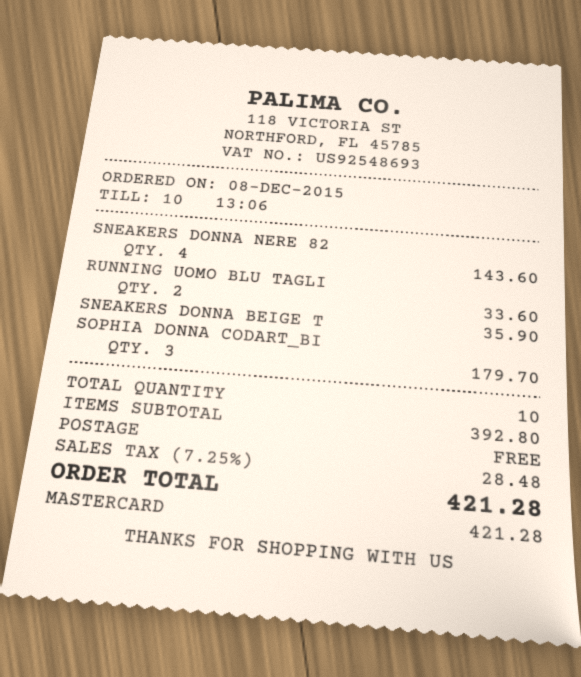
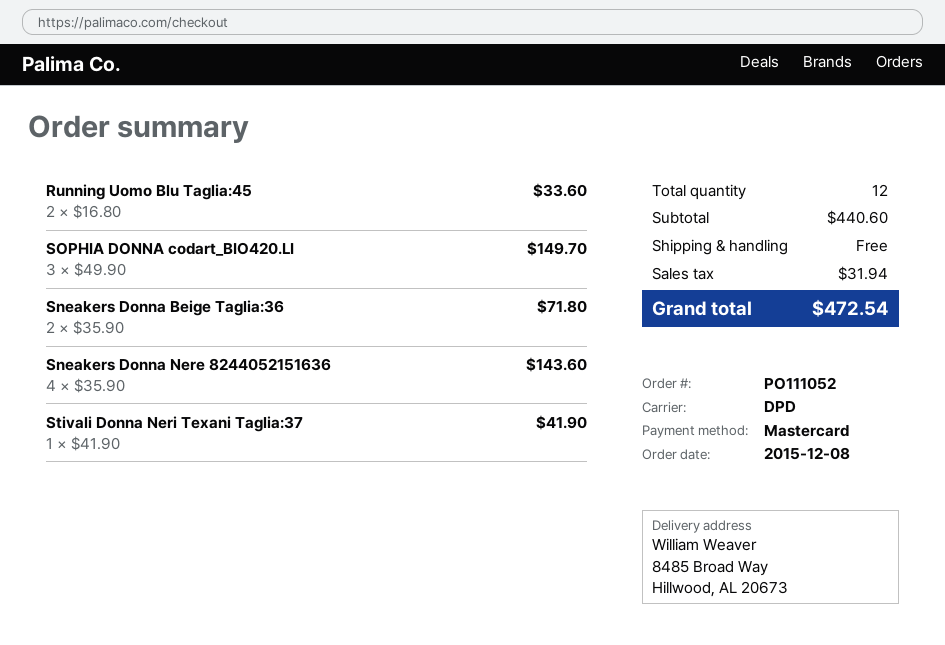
SNEAKERS DONNA BEIGE T: 1 for 35.90 -> 2 for 71.80
SOPHIA DONNA CODART_BI: 3 for 179.70 -> 3 for 149.70
Stivali Donna Neri Texani Taglia:37: none -> 1 for 41.90
total quantity: 10 -> 12
subtotal: 392.80 -> 440.60
tax: 28.48 -> 31.94
total: 421.28 -> 472.54

